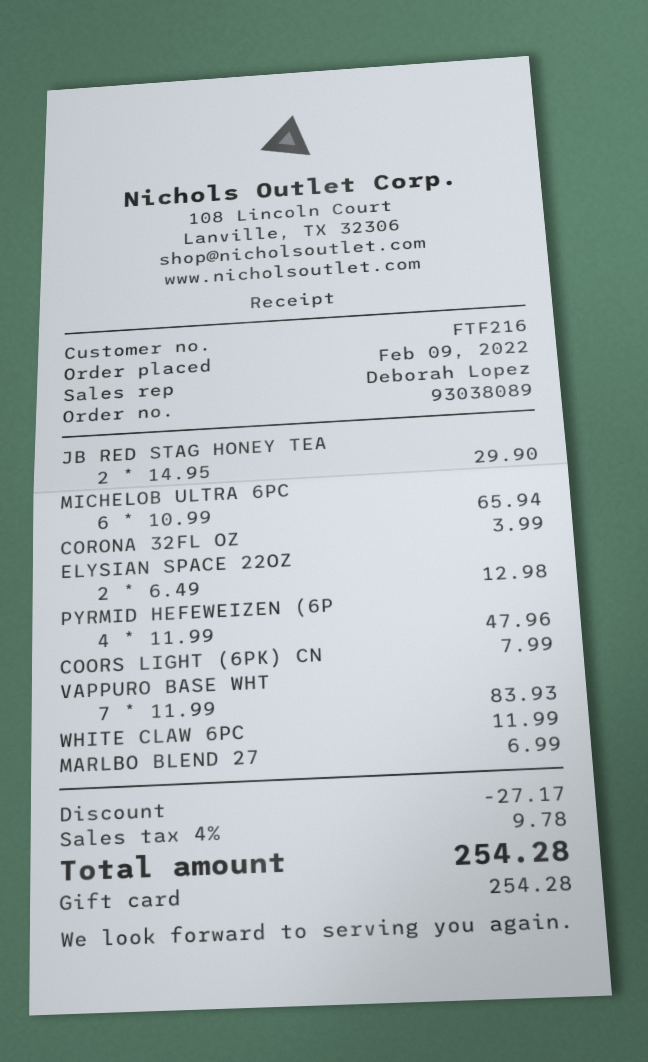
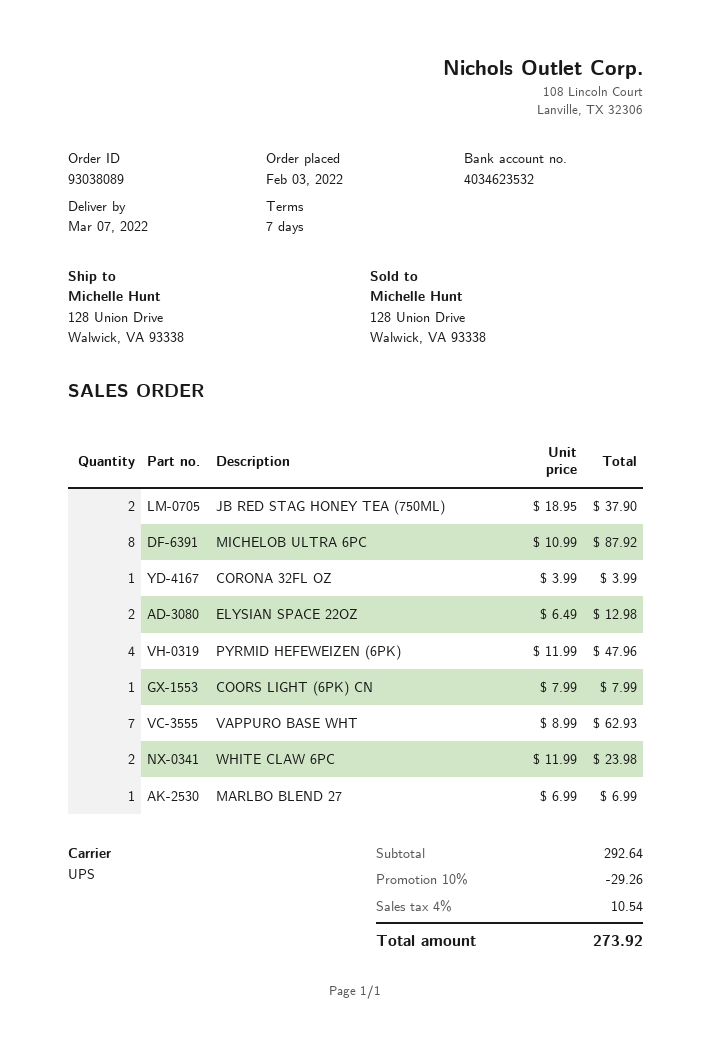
order date: 2022-02-09 -> 2022-02-03
JB RED STAG HONEY TEA: 2 x 14.95 = 29.90 -> 2 x 18.95 = 37.90
MICHELOB ULTRA 6PC: 6 x 10.99 = 65.94 -> 8 x 10.99 = 87.92
VAPPURO BASE WHT: 7 x 11.99 = 83.93 -> 7 x 8.99 = 62.93
WHITE CLAW 6PC: 1 x 11.99 = 11.99 -> 2 x 11.99 = 23.98
discount: 27.17 -> 29.26
tax: 4% = 9.78 -> 4% = 10.54
total: 254.28 -> 273.92

